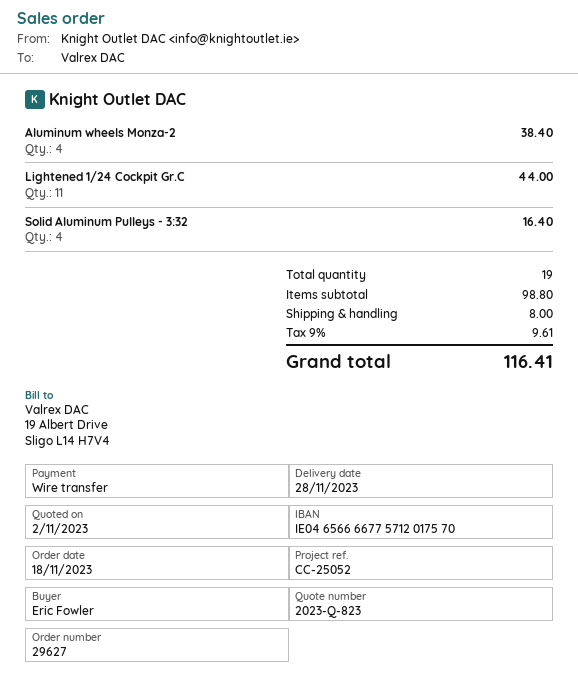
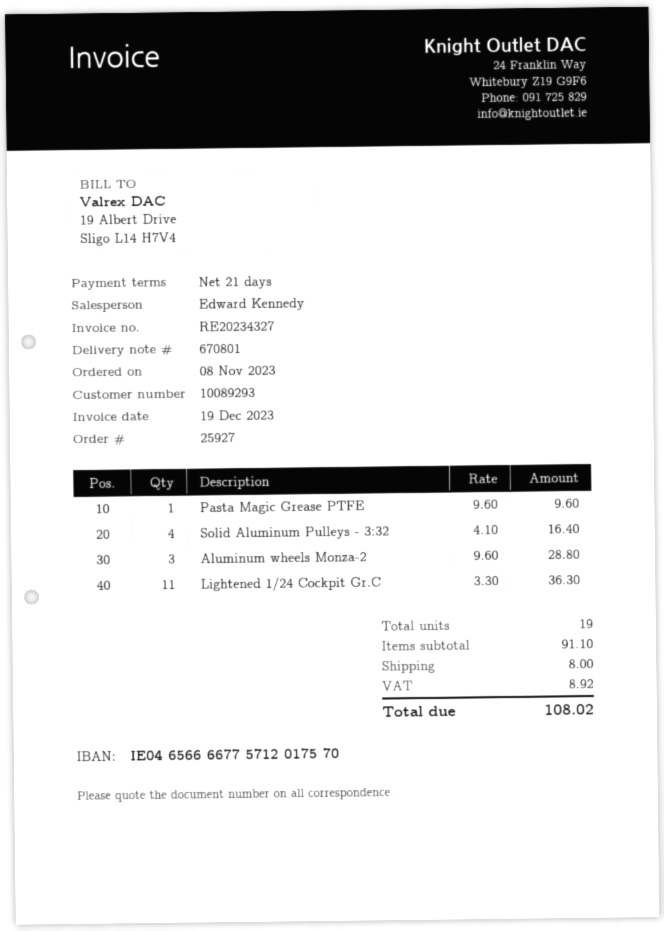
order number: 29627 -> 25927
order date: 2023-11-18 -> 2023-11-08
Aluminum wheels Monza-2: 4 for 38.40 -> 3 for 28.80
Lightened 1/24 Cockpit Gr.C: 11 for 44.00 -> 11 for 36.30
Pasta Magic Grease PTFE: none -> 1 for 9.60
subtotal: 98.80 -> 91.10
tax: 9.61 -> 8.92
total: 116.41 -> 108.02

